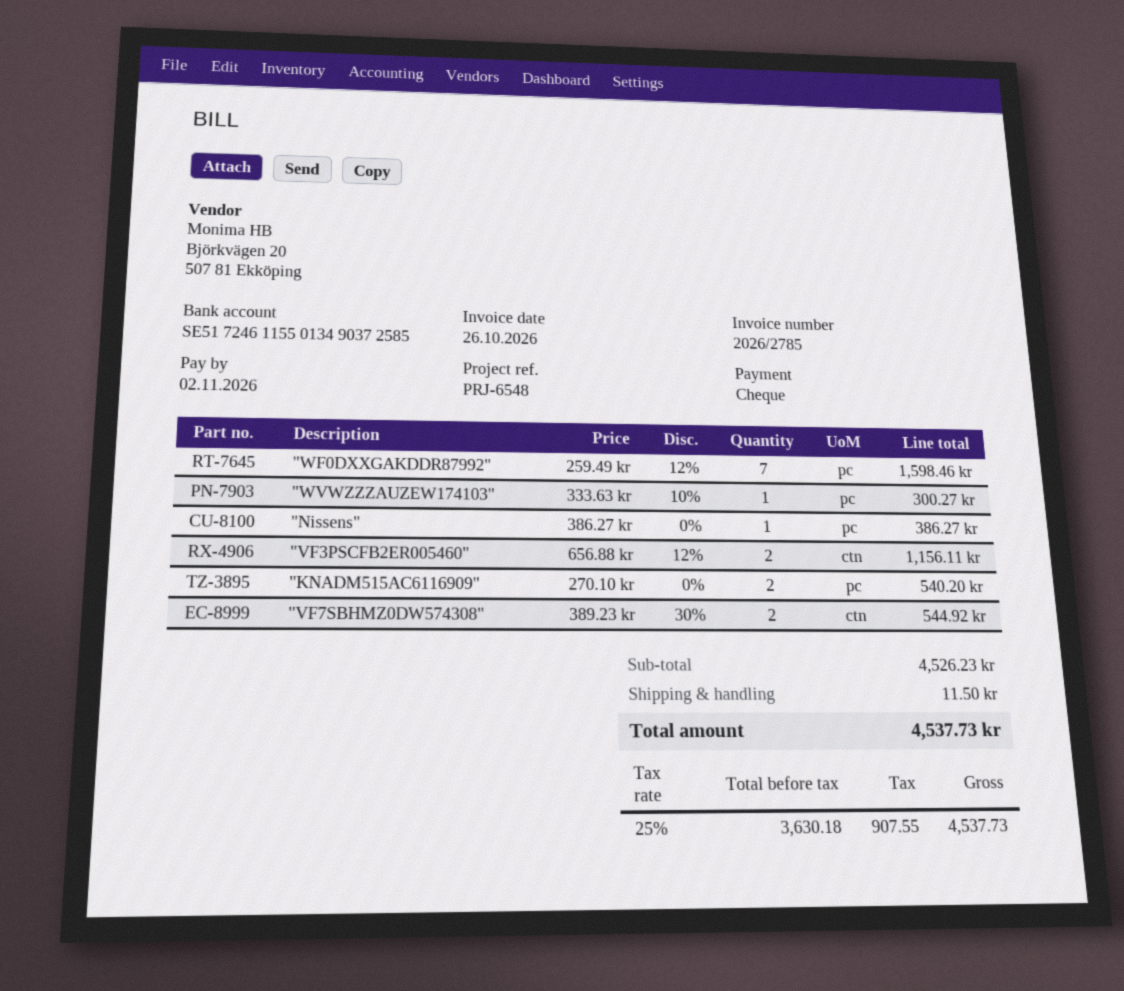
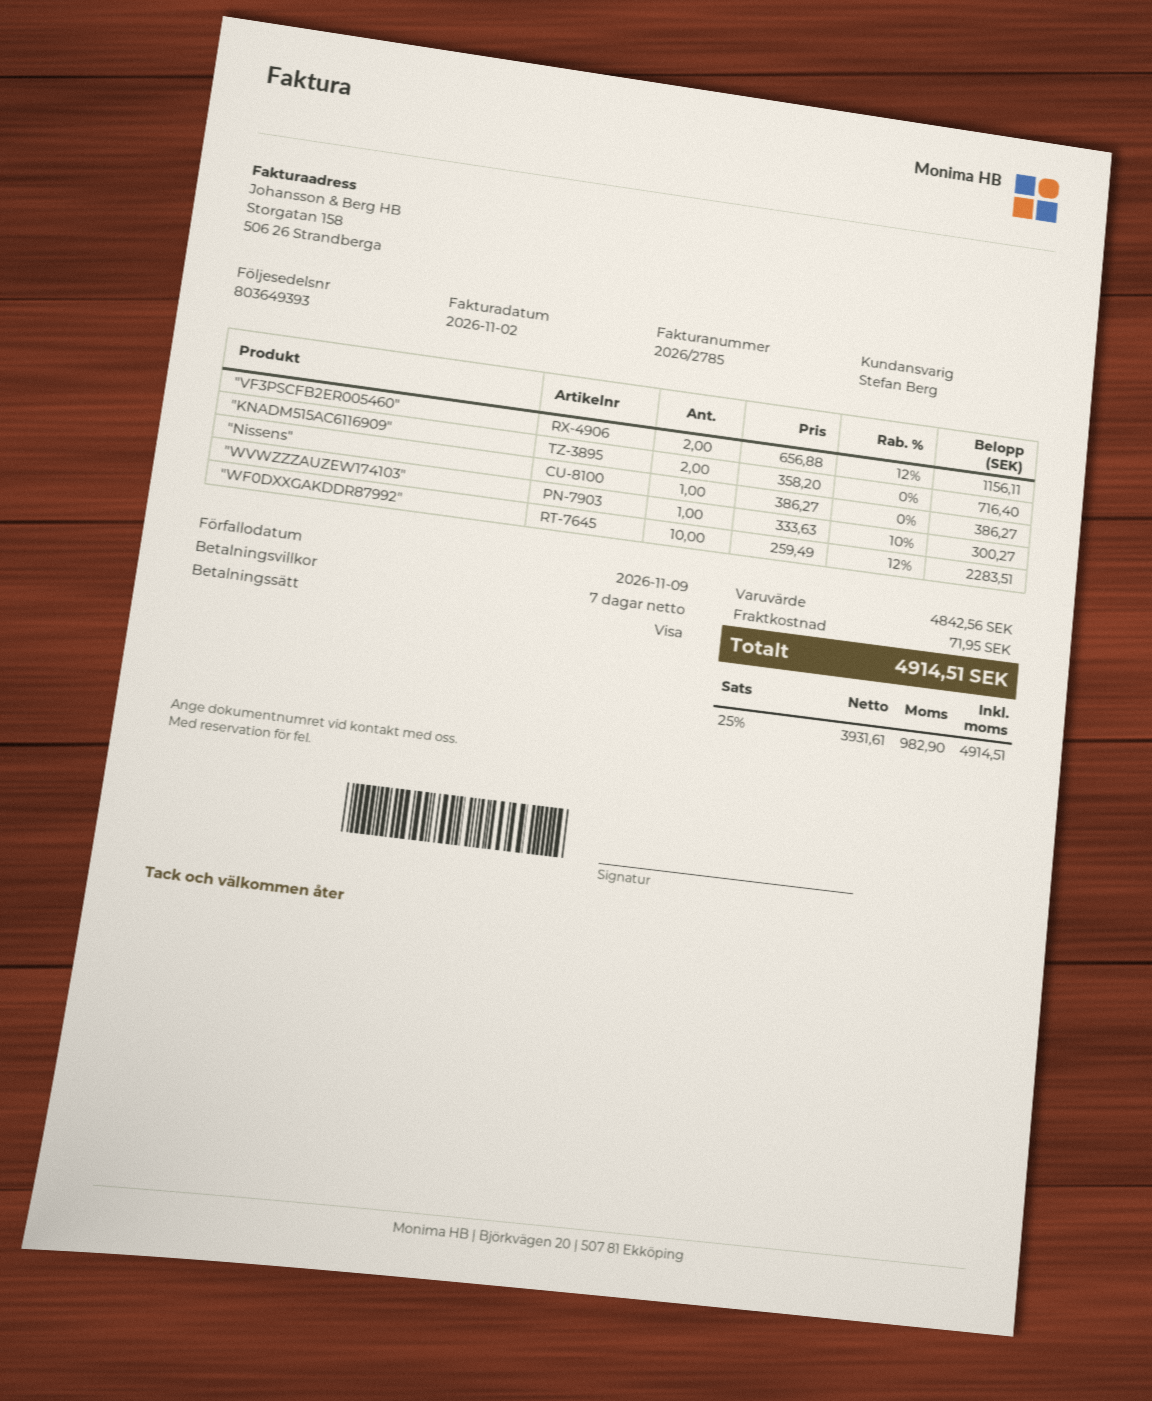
invoice date: 2026-10-26 -> 2026-11-02
due date: 2026-11-02 -> 2026-11-09
payment method: cheque -> Visa
"WF0DXXGAKDDR87992": 7 x 259.49 - 12% = 1598.46 -> 10 x 259.49 - 12% = 2283.51
"KNADM515AC6116909": 2 x 270.10 = 540.20 -> 2 x 358.20 = 716.40
"VF7SBHMZ0DW574308": 2 x 389.23 - 30% = 544.92 -> none
subtotal: 4526.23 -> 4842.56
shipping: 11.50 -> 71.95
net: 3630.18 -> 3931.61
tax: 25% = 907.55 -> 25% = 982.90
total: 4537.73 -> 4914.51

